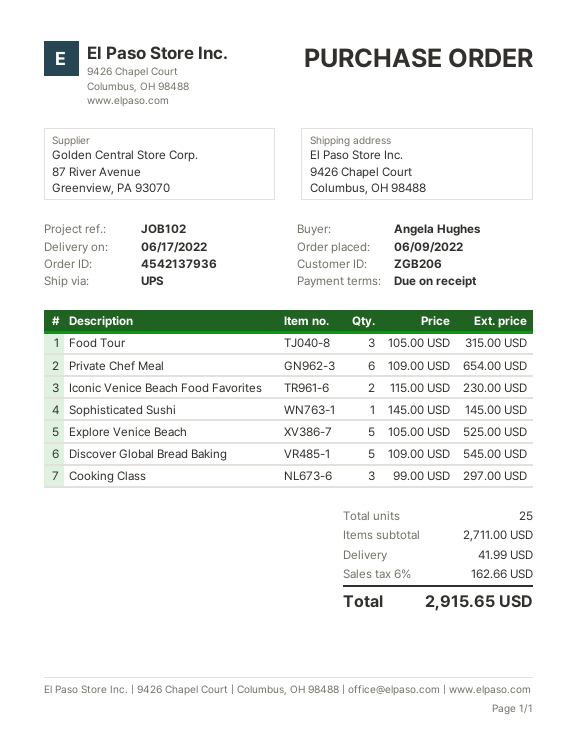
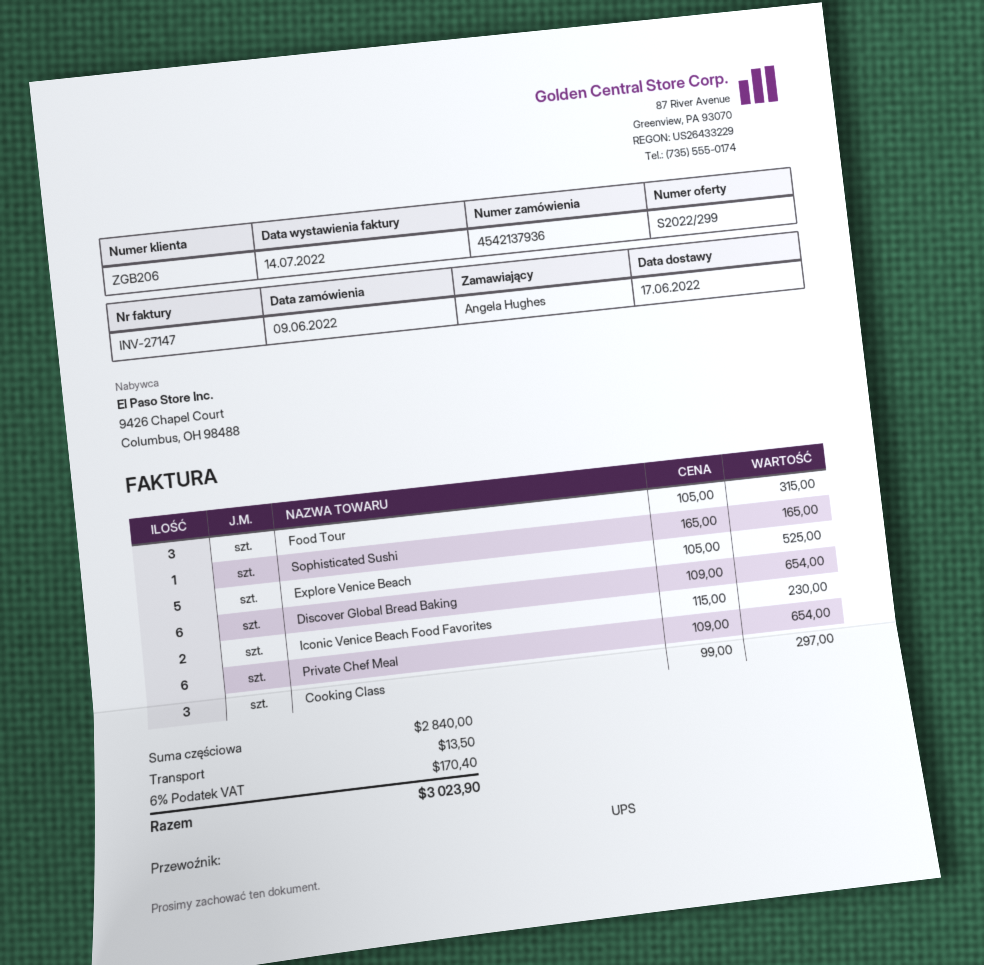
Sophisticated Sushi: 1 x 145.00 = 145.00 -> 1 x 165.00 = 165.00
Discover Global Bread Baking: 5 x 109.00 = 545.00 -> 6 x 109.00 = 654.00
subtotal: 2711.00 -> 2840.00
shipping: 41.99 -> 13.50
tax: 6% = 162.66 -> 6% = 170.40
total: 2915.65 -> 3023.90

